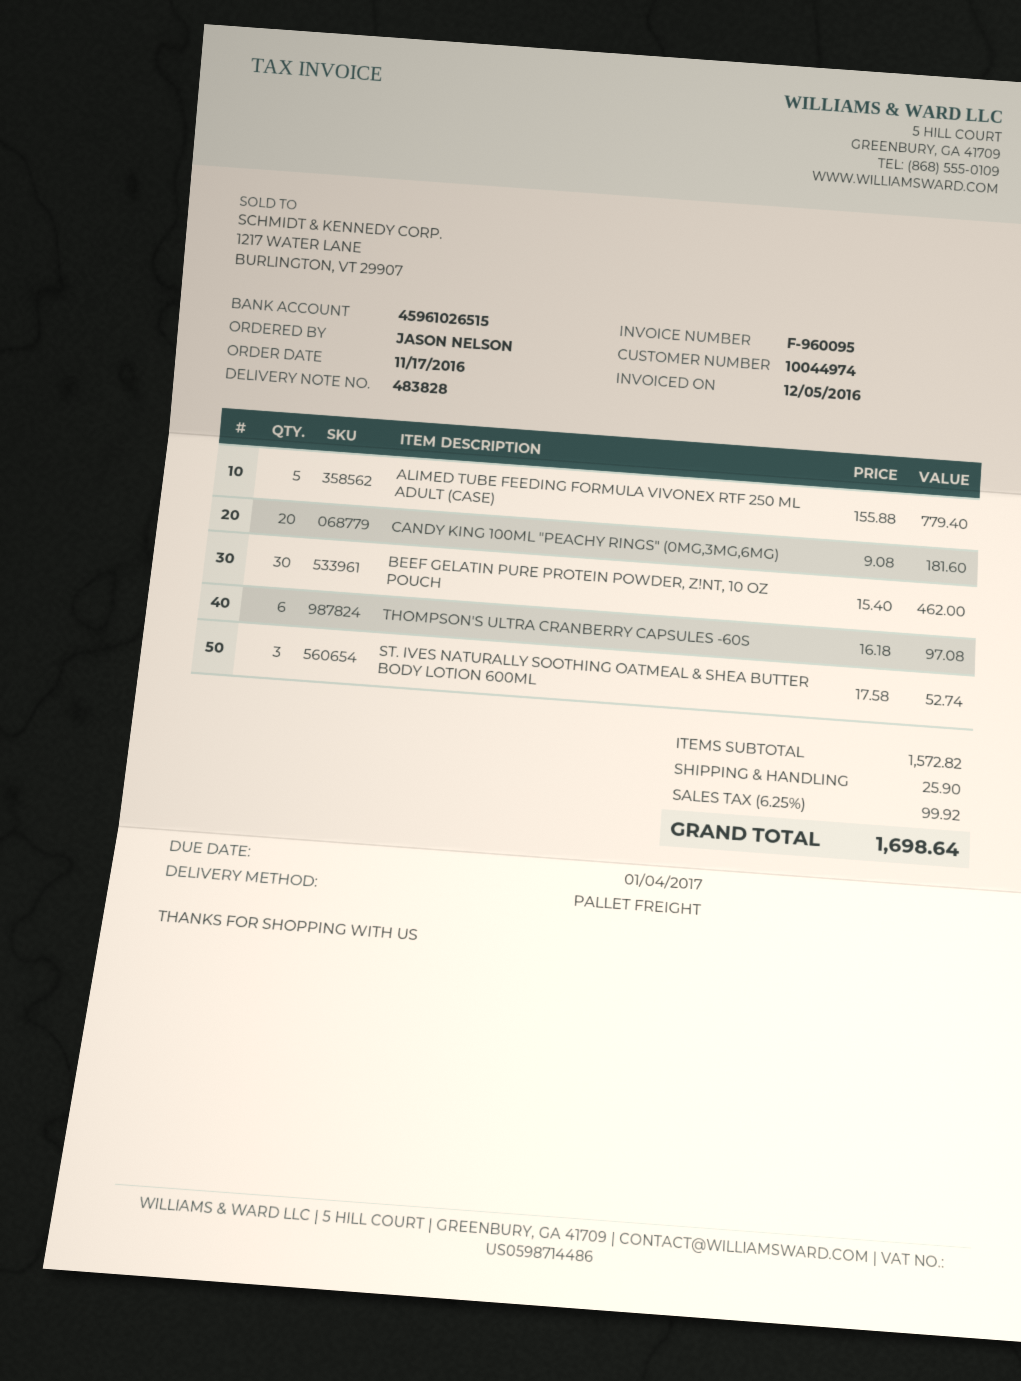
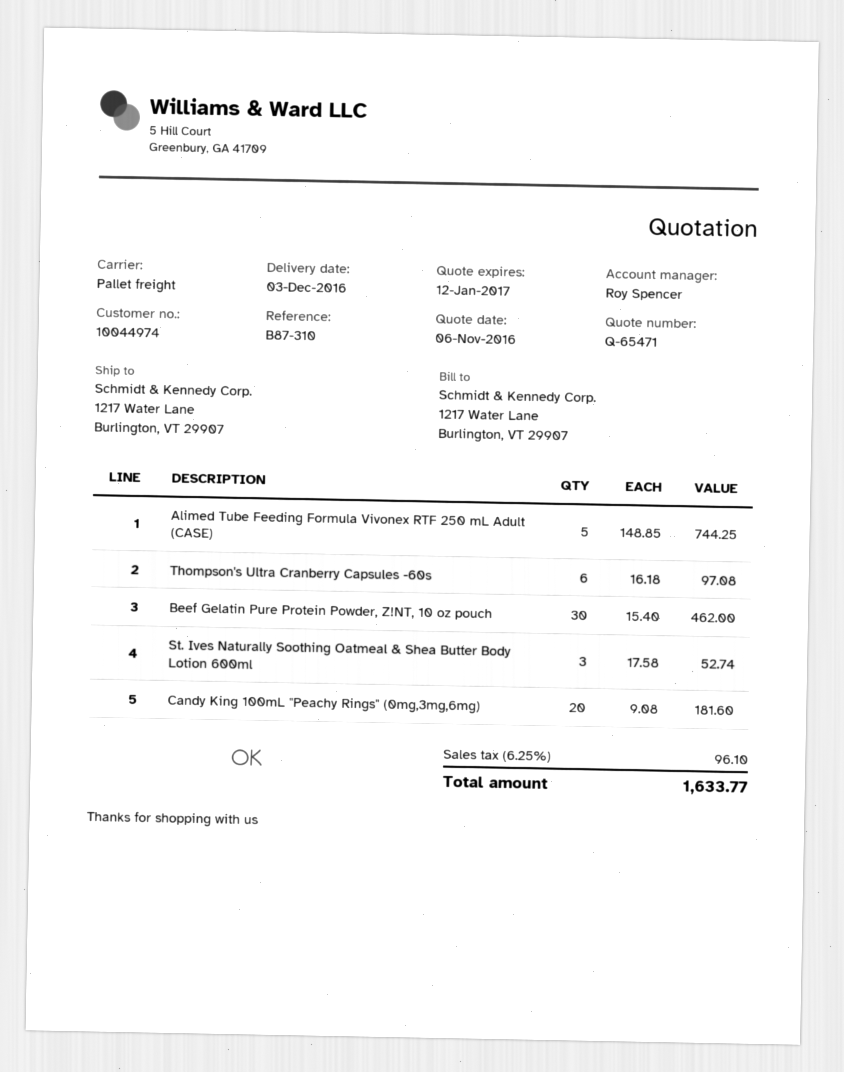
ALIMED TUBE FEEDING FORMULA VIVONEX RTF 250 ML ADULT (CASE): 5 x 155.88 = 779.40 -> 5 x 148.85 = 744.25
shipping: 25.90 -> none
tax: 6.25% = 99.92 -> 6.25% = 96.10
total: 1698.64 -> 1633.77

